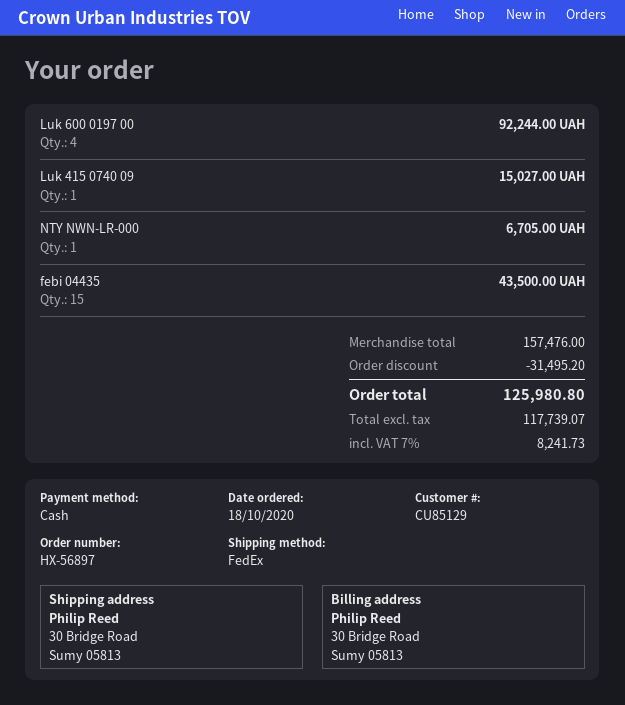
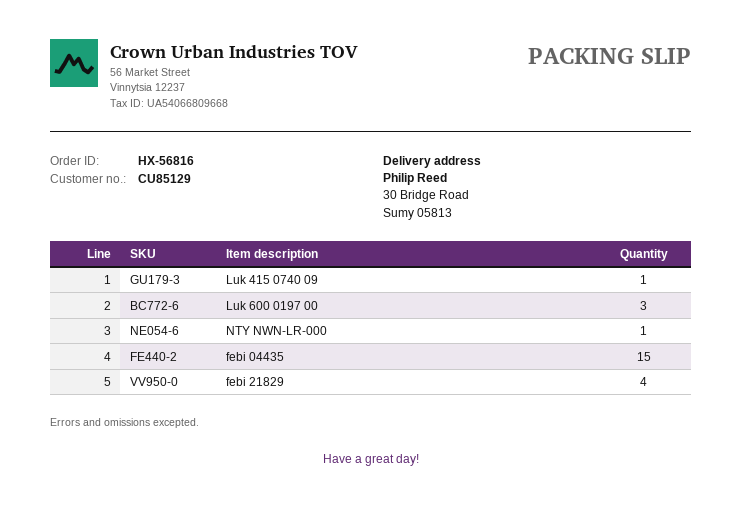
order number: HX-56897 -> HX-56816
Luk 600 0197 00: 4 -> 3
febi 21829: none -> 4

